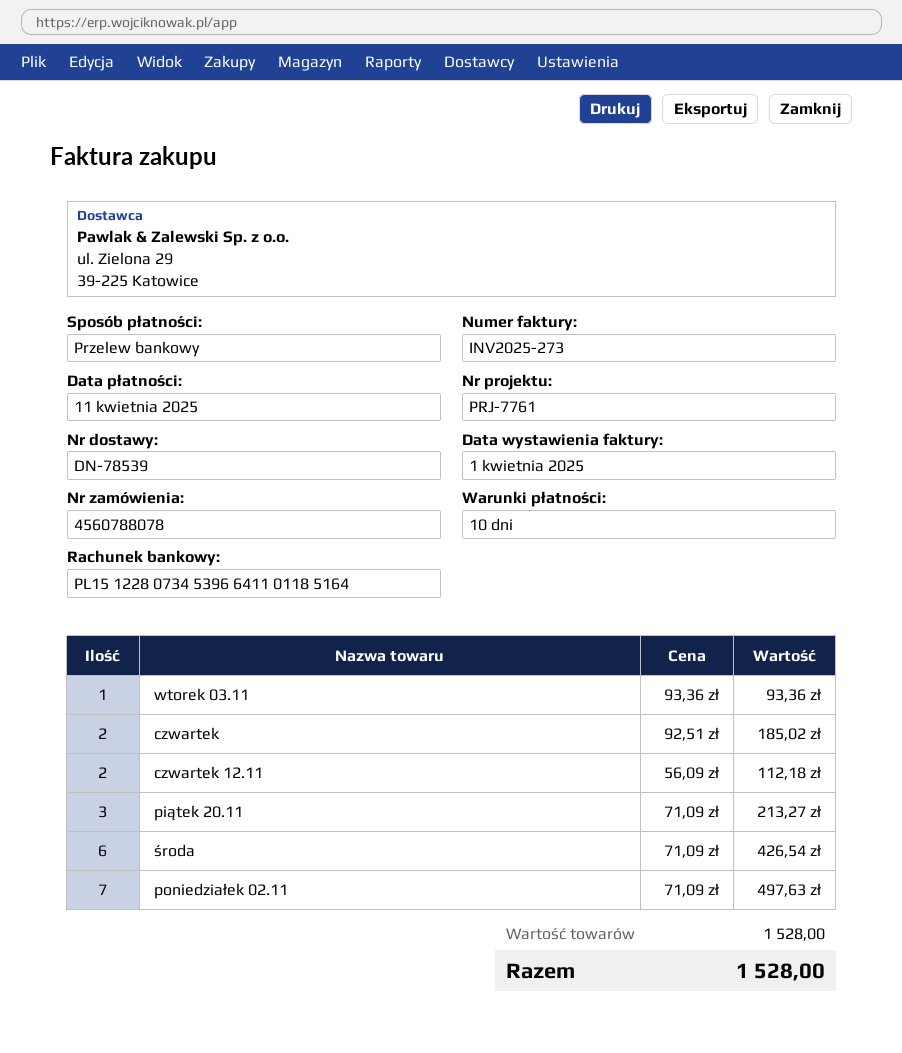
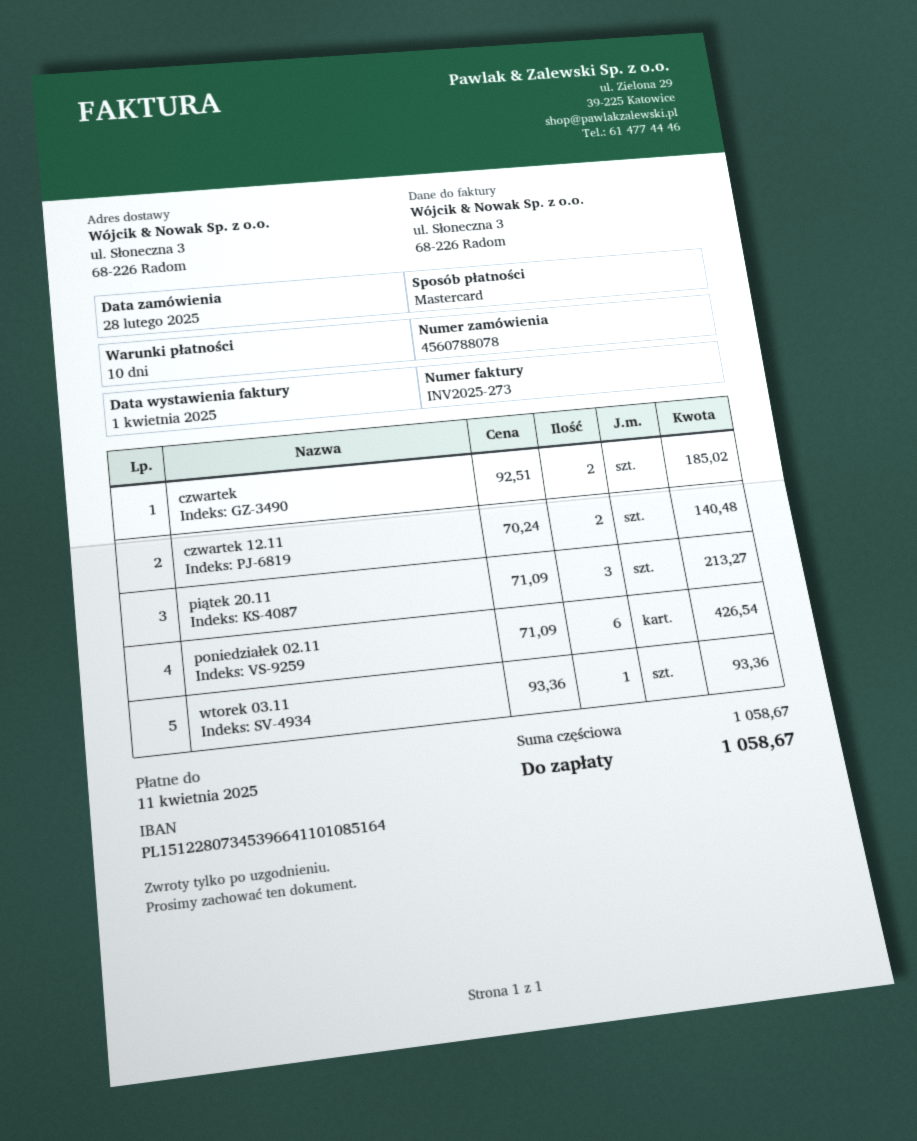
payment method: bank transfer -> Mastercard
bank account: PL15122807345396641101185164 -> PL15122807345396641101085164
czwartek 12.11: 2 x 56.09 = 112.18 -> 2 x 70.24 = 140.48
środa: 6 x 71.09 = 426.54 -> none
poniedziałek 02.11: 7 x 71.09 = 497.63 -> 6 x 71.09 = 426.54
subtotal: 1528.00 -> 1058.67
total: 1528.00 -> 1058.67

